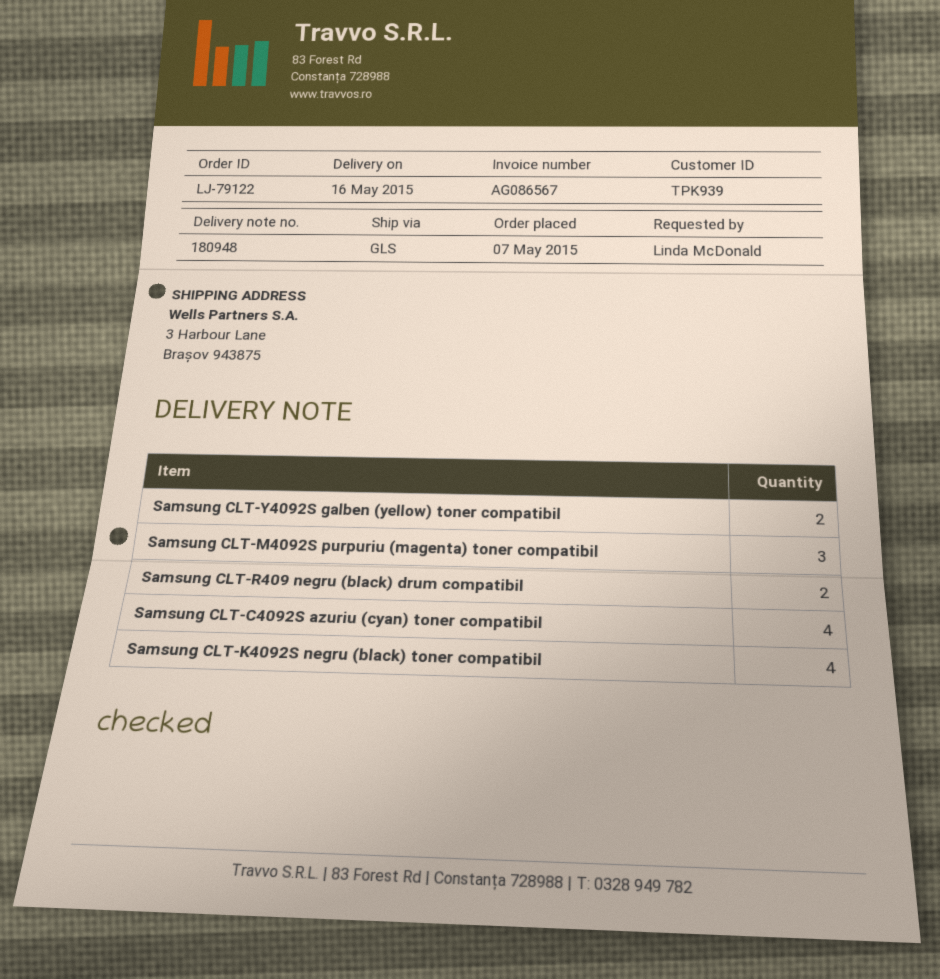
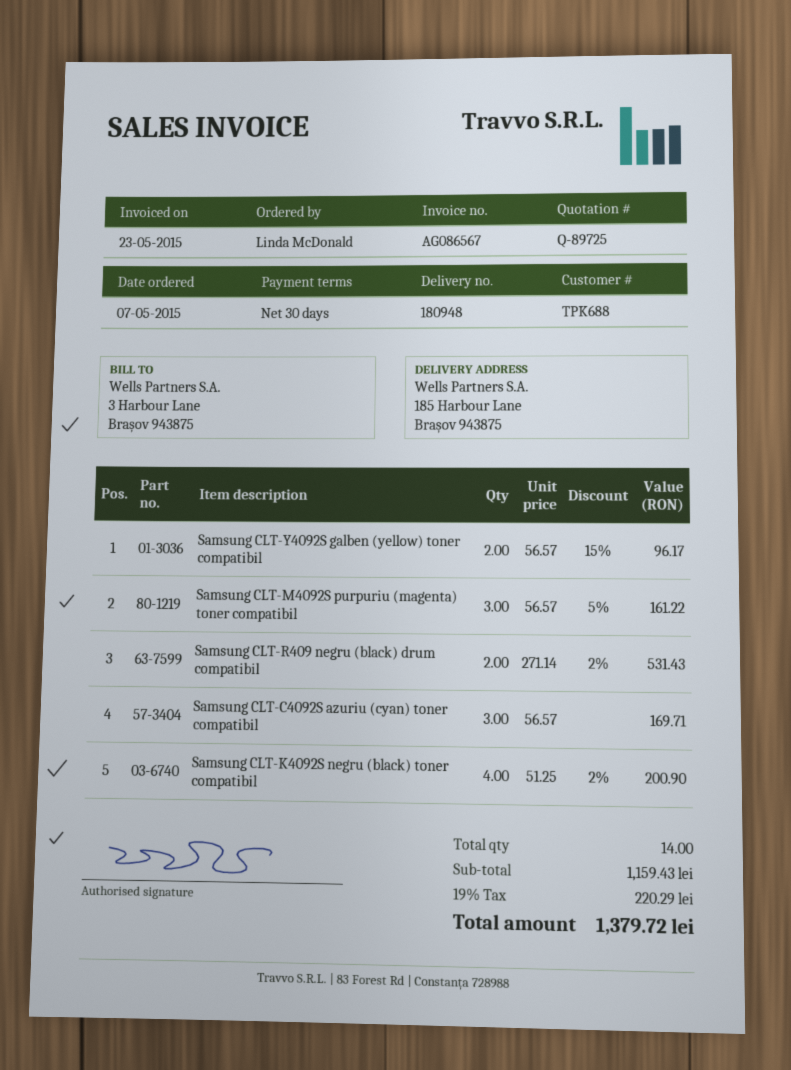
customer number: TPK939 -> TPK688
ship to: 3 Harbour Lane, Brașov 943875 -> 185 Harbour Lane, Brașov 943875
Samsung CLT-C4092S azuriu (cyan) toner compatibil: 4 -> 3

